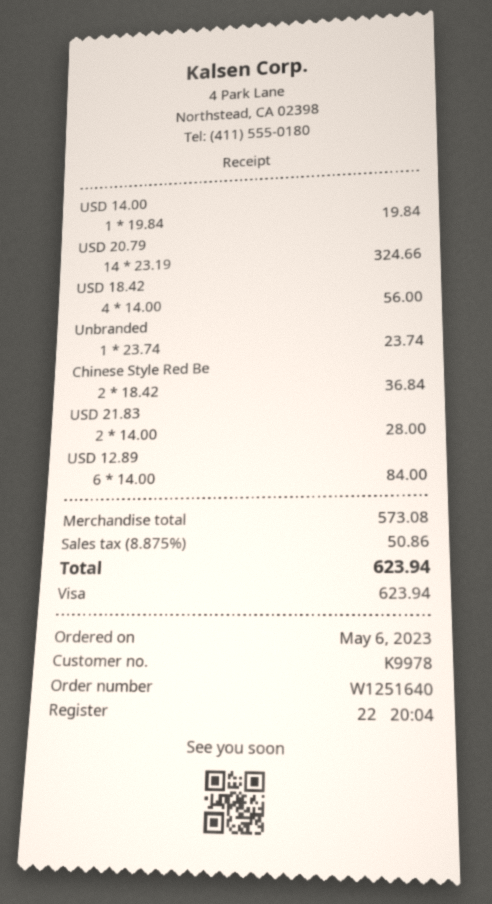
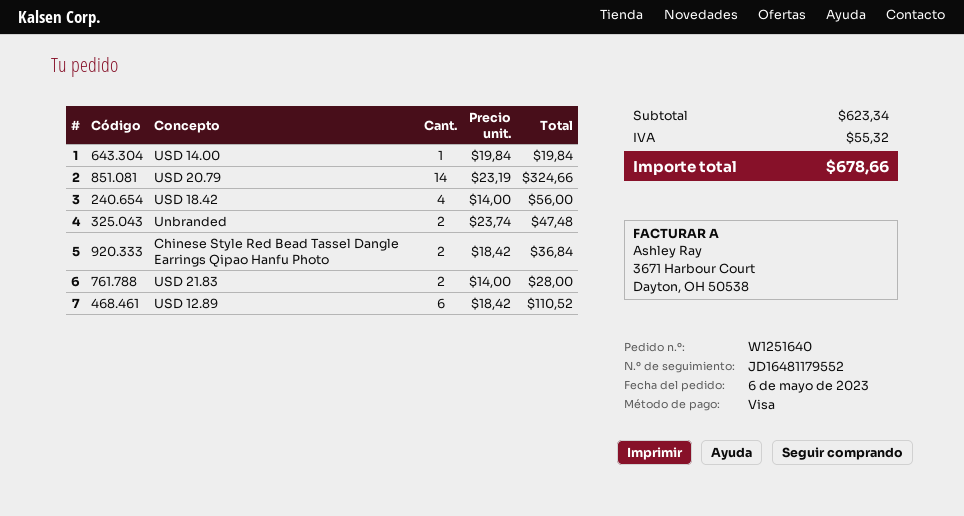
Unbranded: 1 x 23.74 = 23.74 -> 2 x 23.74 = 47.48
USD 12.89: 6 x 14.00 = 84.00 -> 6 x 18.42 = 110.52
subtotal: 573.08 -> 623.34
tax: 50.86 -> 55.32
total: 623.94 -> 678.66

